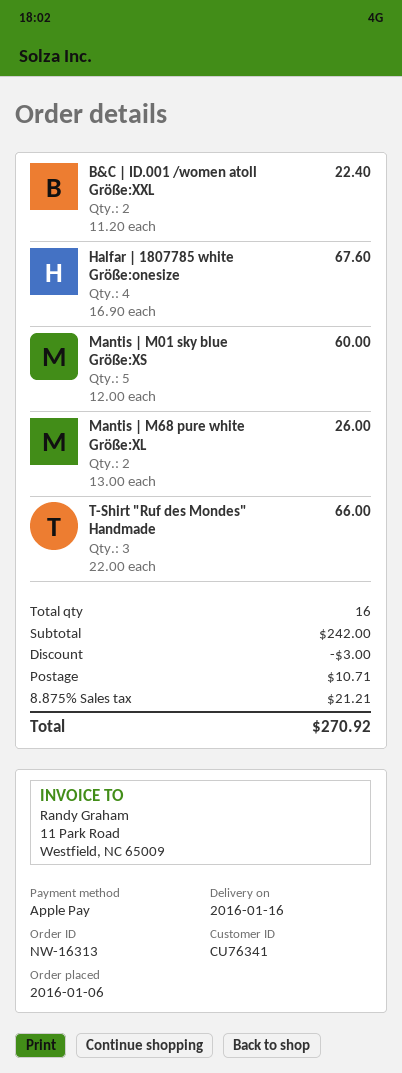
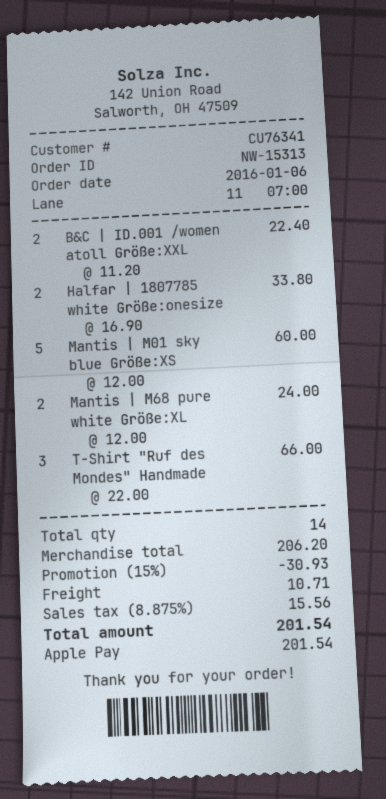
order number: NW-16313 -> NW-15313
Halfar | 1807785 white Größe:onesize: 4 x 16.90 = 67.60 -> 2 x 16.90 = 33.80
Mantis | M68 pure white Größe:XL: 2 x 13.00 = 26.00 -> 2 x 12.00 = 24.00
total quantity: 16 -> 14
subtotal: 242.00 -> 206.20
discount: 3.00 -> 30.93
tax: 8.875% = 21.21 -> 8.875% = 15.56
total: 270.92 -> 201.54

